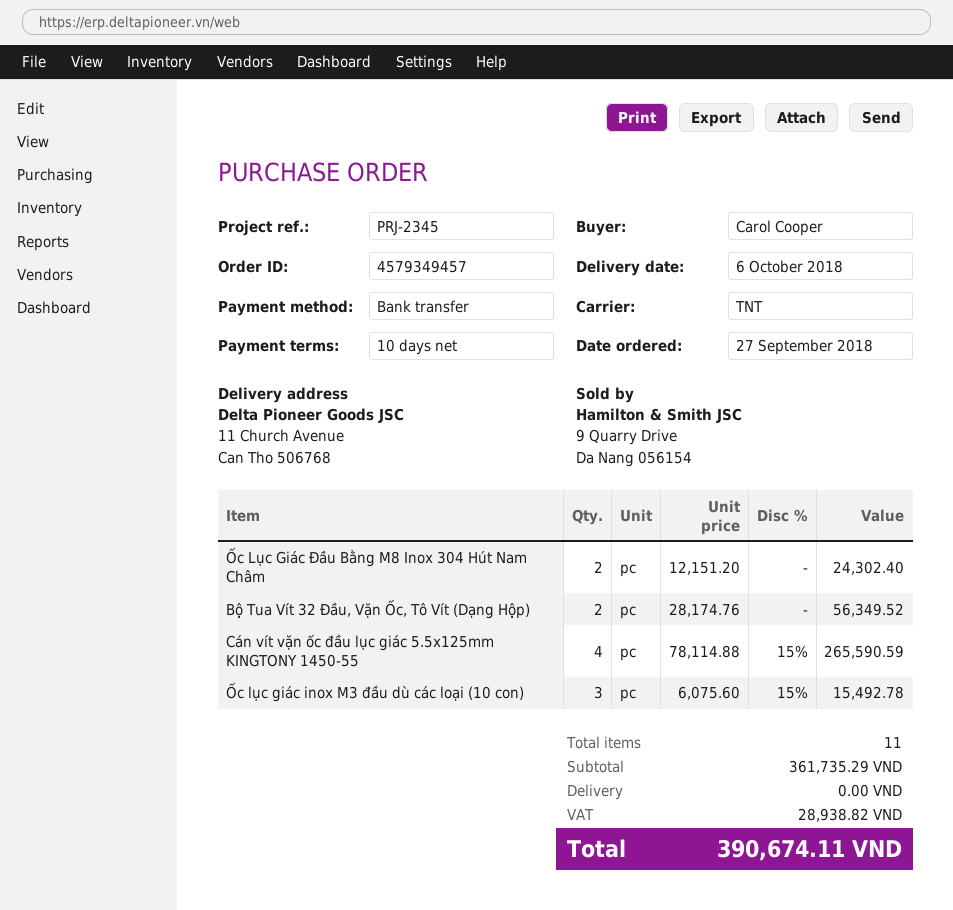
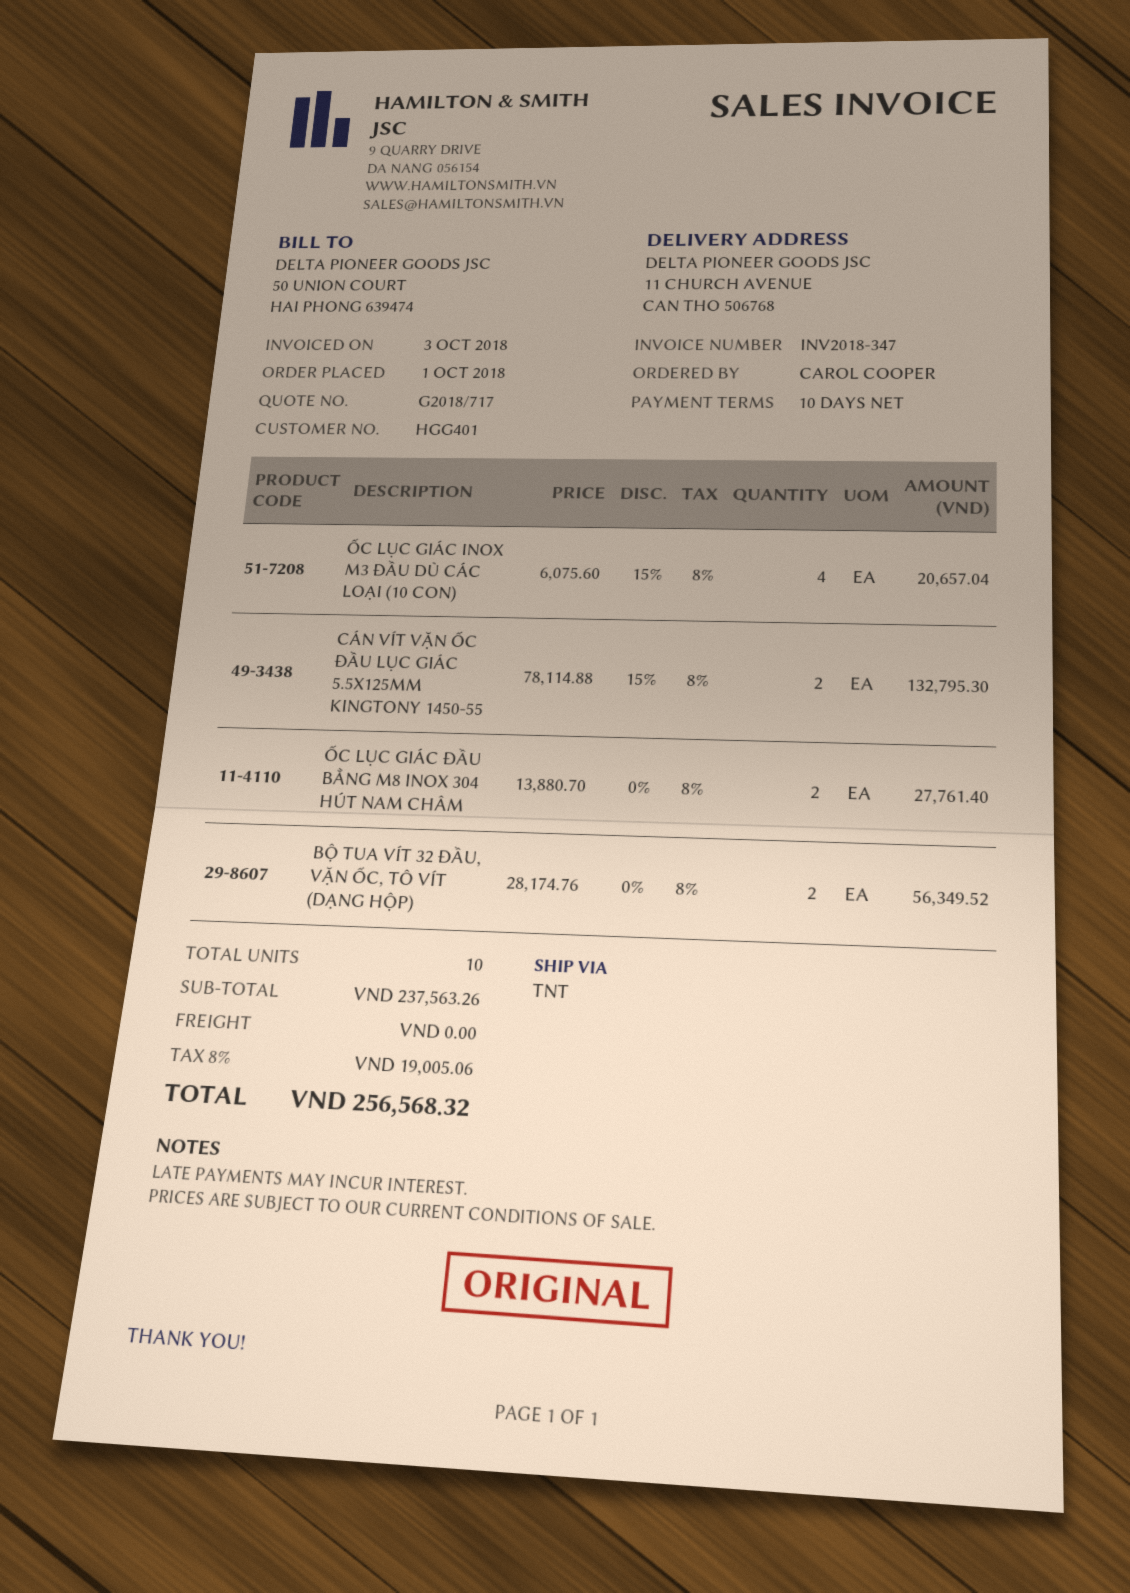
order date: 2018-09-27 -> 2018-10-01
Ốc Lục Giác Đầu Bằng M8 Inox 304 Hút Nam Châm: 2 x 12151.20 = 24302.40 -> 2 x 13880.70 = 27761.40
Cán vít vặn ốc đầu lục giác 5.5x125mm KINGTONY 1450-55: 4 x 78114.88 - 15% = 265590.59 -> 2 x 78114.88 - 15% = 132795.30
Ốc lục giác inox M3 đầu dù các loại (10 con): 3 x 6075.60 - 15% = 15492.78 -> 4 x 6075.60 - 15% = 20657.04
total quantity: 11 -> 10
subtotal: 361735.29 -> 237563.26
tax: 28938.82 -> 19005.06
total: 390674.11 -> 256568.32

